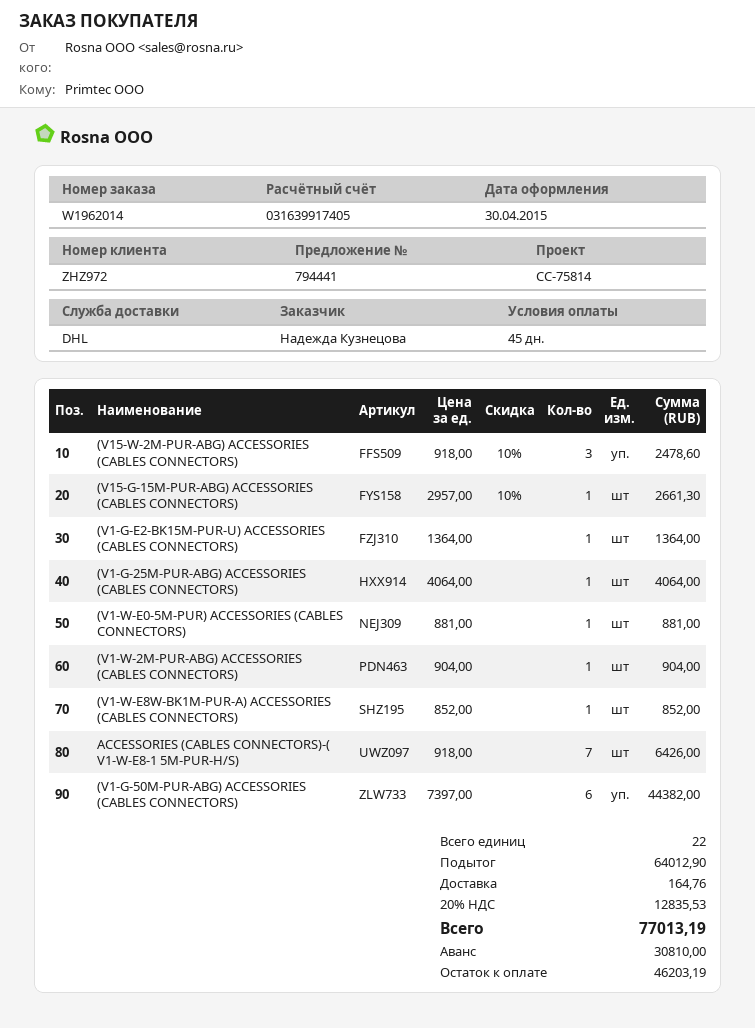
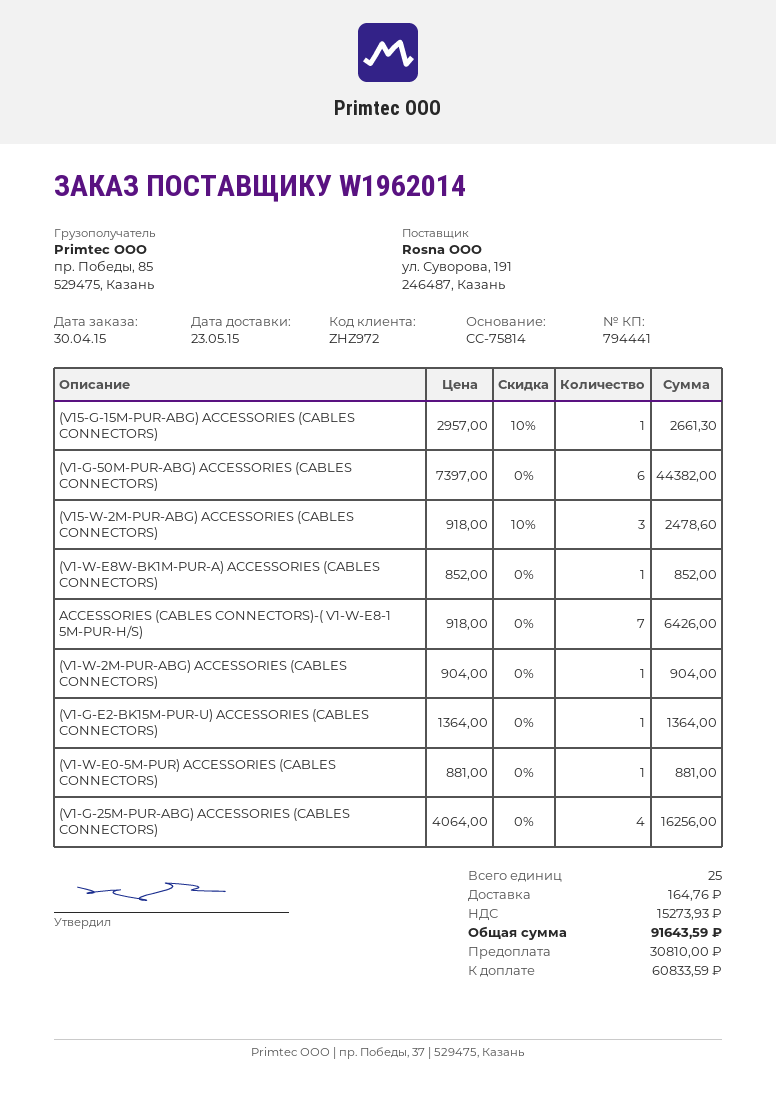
(V1-G-25M-PUR-ABG) ACCESSORIES (CABLES CONNECTORS): 1 x 4064.00 = 4064.00 -> 4 x 4064.00 = 16256.00
total quantity: 22 -> 25
tax: 12835.53 -> 15273.93
total: 77013.19 -> 91643.59
balance: 46203.19 -> 60833.59

